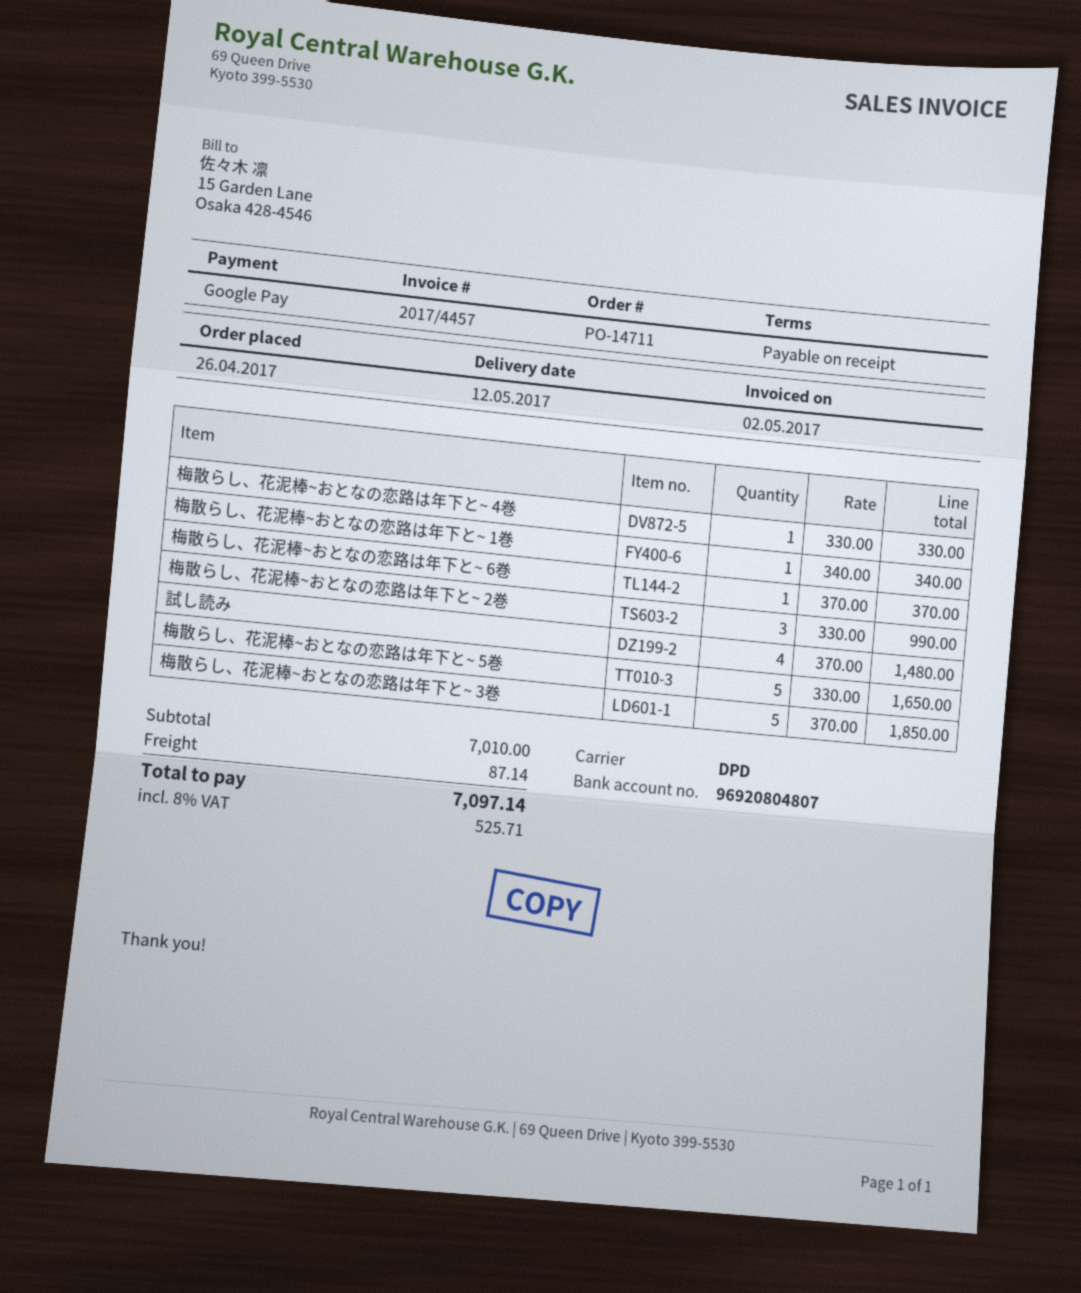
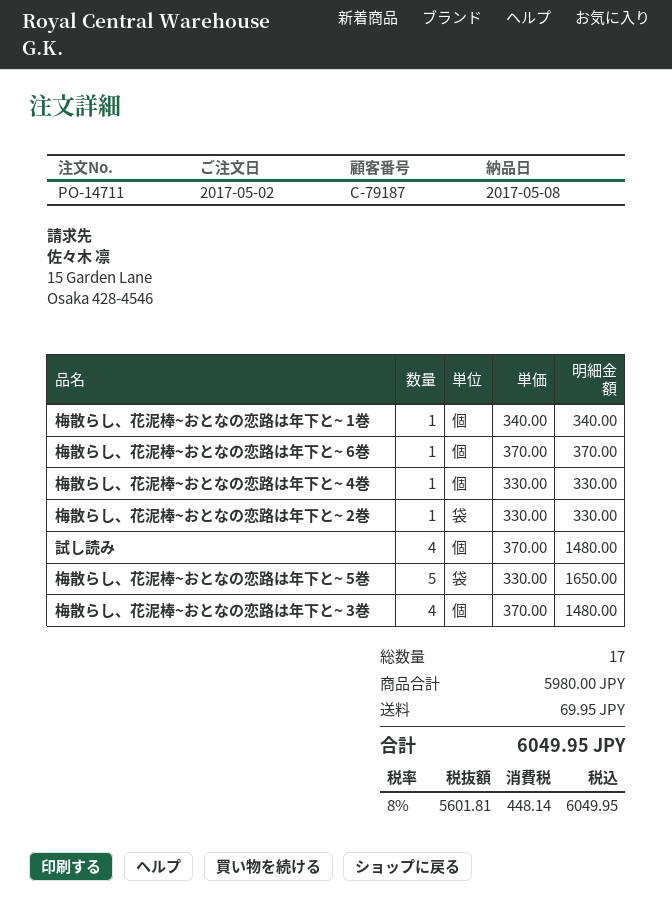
order date: 2017-04-26 -> 2017-05-02
delivery date: 2017-05-12 -> 2017-05-08
梅散らし、花泥棒~おとなの恋路は年下と~ 2巻: 3 x 330.00 = 990.00 -> 1 x 330.00 = 330.00
梅散らし、花泥棒~おとなの恋路は年下と~ 3巻: 5 x 370.00 = 1850.00 -> 4 x 370.00 = 1480.00
subtotal: 7010.00 -> 5980.00
shipping: 87.14 -> 69.95
tax: 8% = 525.71 -> 8% = 448.14
total: 7097.14 -> 6049.95

